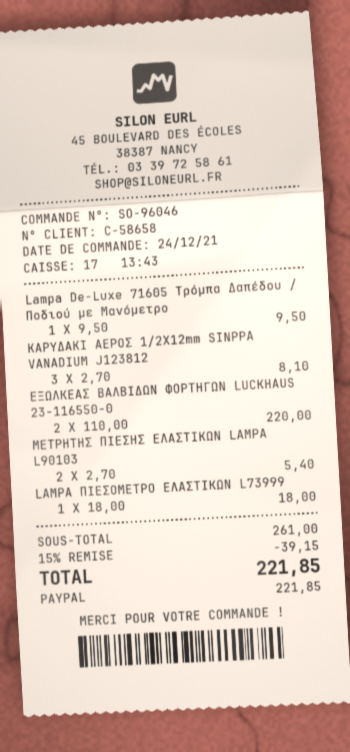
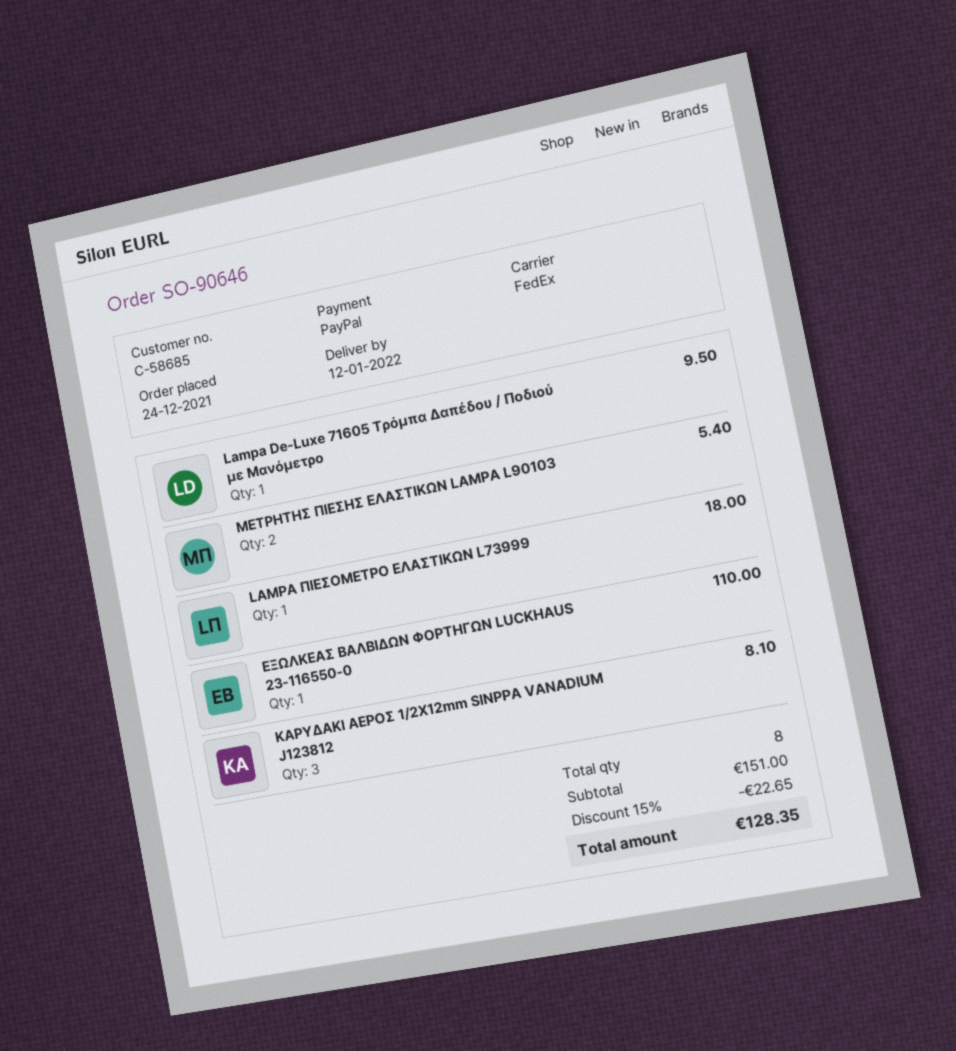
order number: SO-96046 -> SO-90646
customer number: C-58658 -> C-58685
ΕΞΩΛΚΕΑΣ ΒΑΛΒΙΔΩΝ ΦΟΡΤΗΓΩΝ LUCKHAUS 23-116550-0: 2 for 220.00 -> 1 for 110.00
subtotal: 261.00 -> 151.00
discount: 15% = 39.15 -> 15% = 22.65
total: 221.85 -> 128.35

